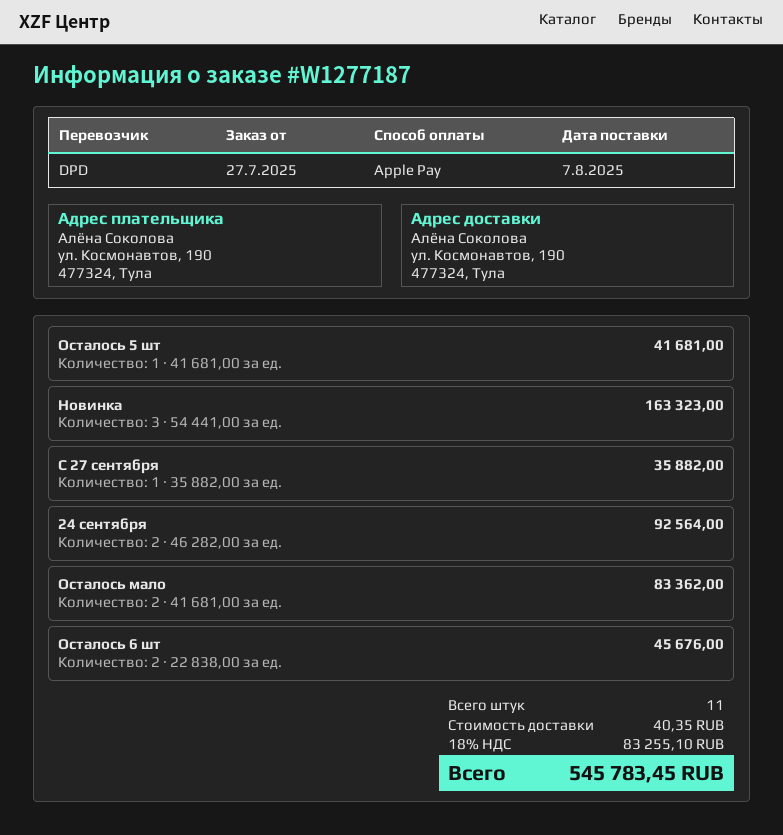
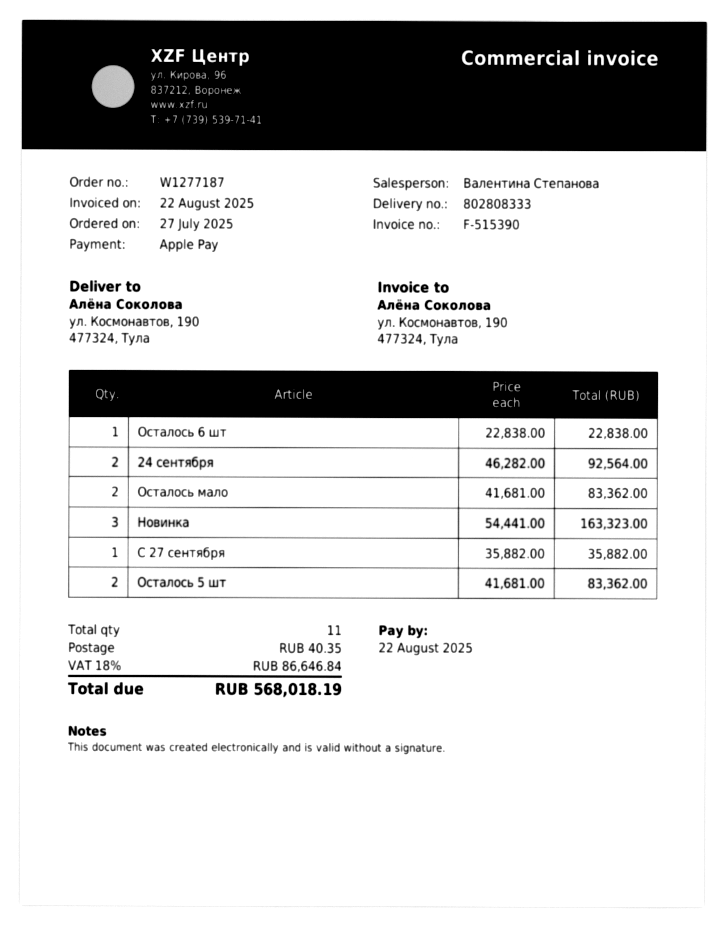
Осталось 5 шт: 1 x 41681.00 = 41681.00 -> 2 x 41681.00 = 83362.00
Осталось 6 шт: 2 x 22838.00 = 45676.00 -> 1 x 22838.00 = 22838.00
tax: 18% = 83255.10 -> 18% = 86646.84
total: 545783.45 -> 568018.19

